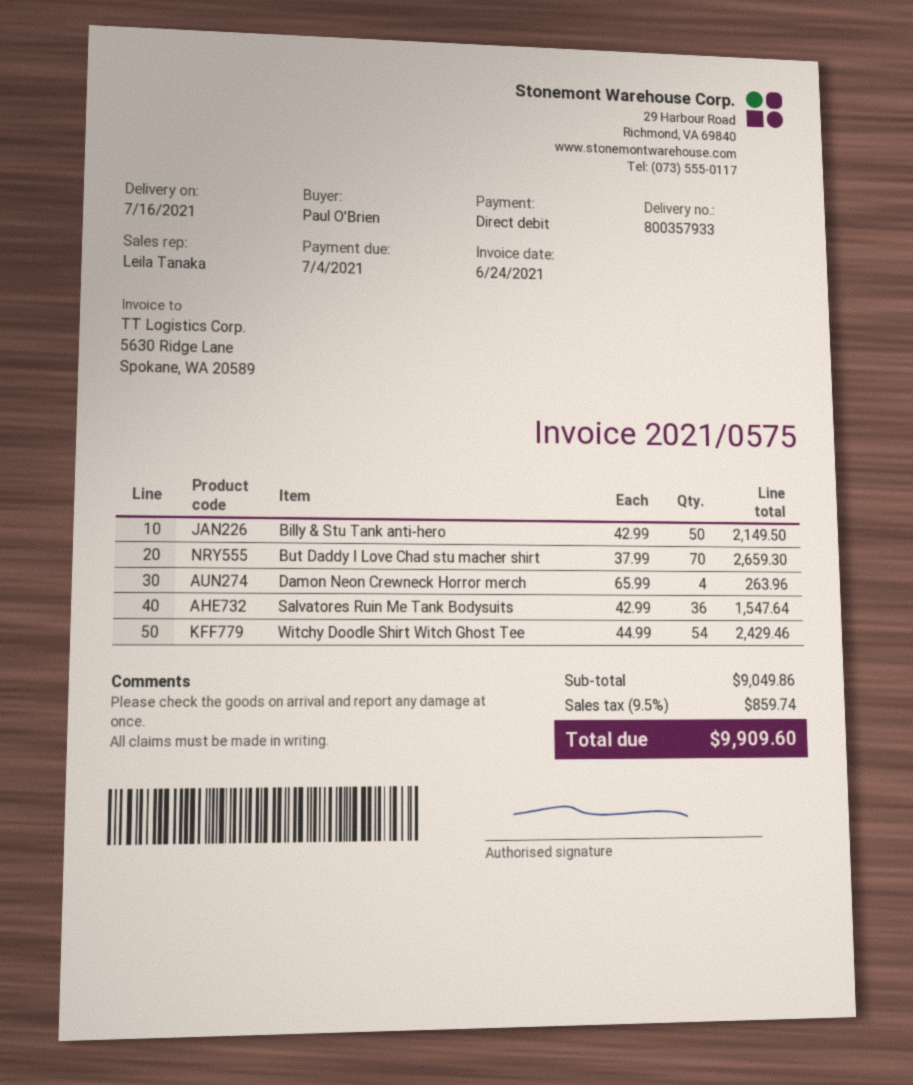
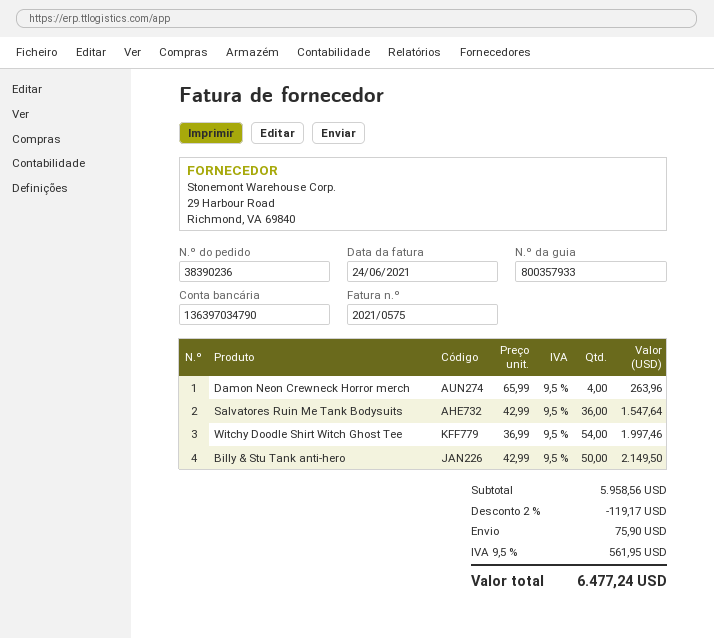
But Daddy I Love Chad stu macher shirt: 70 x 37.99 = 2659.30 -> none
Witchy Doodle Shirt Witch Ghost Tee: 54 x 44.99 = 2429.46 -> 54 x 36.99 = 1997.46
subtotal: 9049.86 -> 5958.56
discount: none -> 2% = 119.17
shipping: none -> 75.90
tax: 9.5% = 859.74 -> 9.5% = 561.95
total: 9909.60 -> 6477.24

